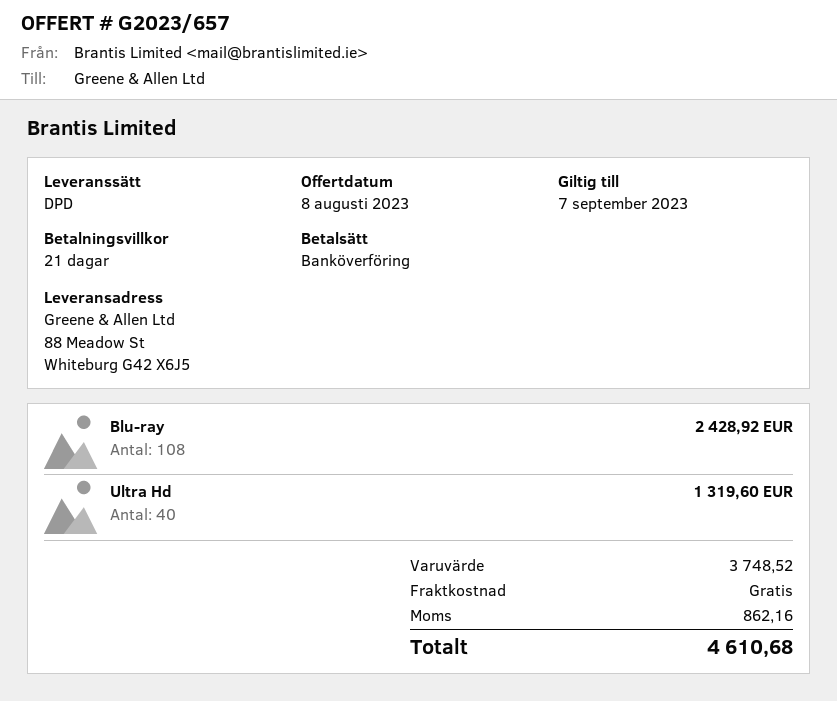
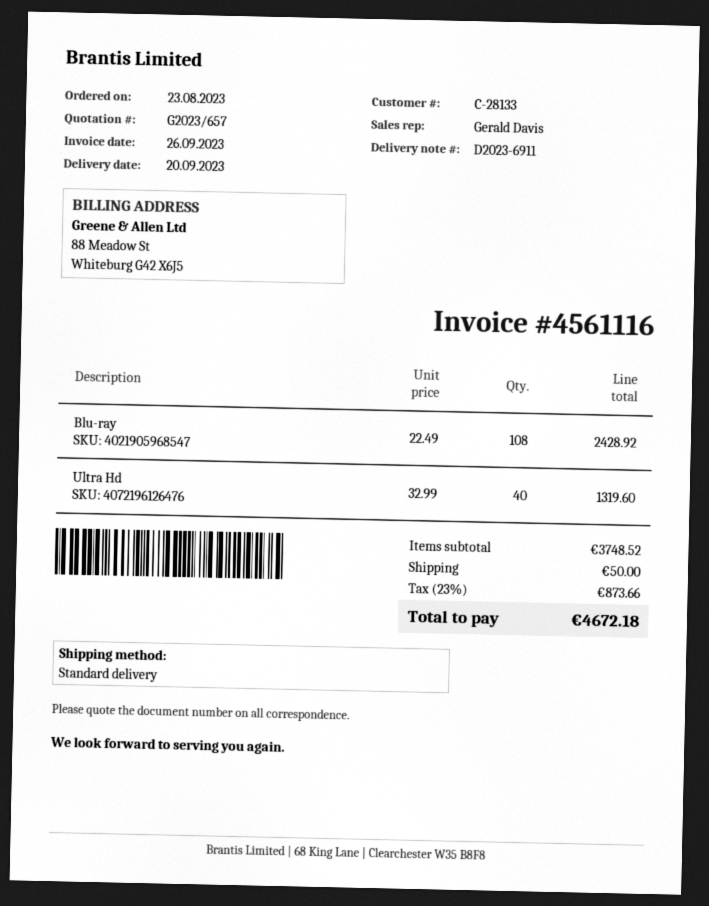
shipping method: DPD -> standard
shipping: 0.00 -> 50.00
tax: 862.16 -> 873.66
total: 4610.68 -> 4672.18

